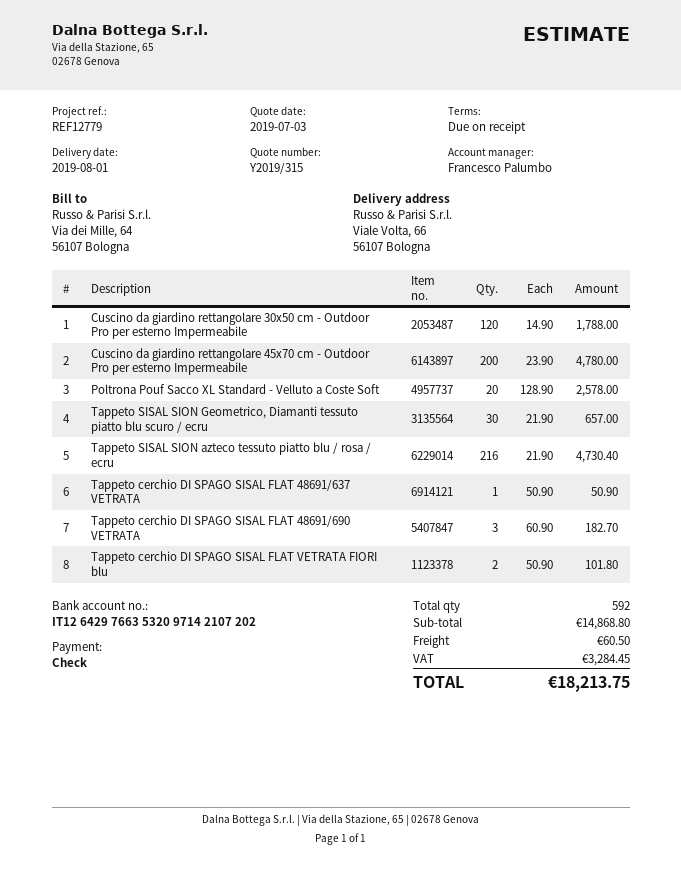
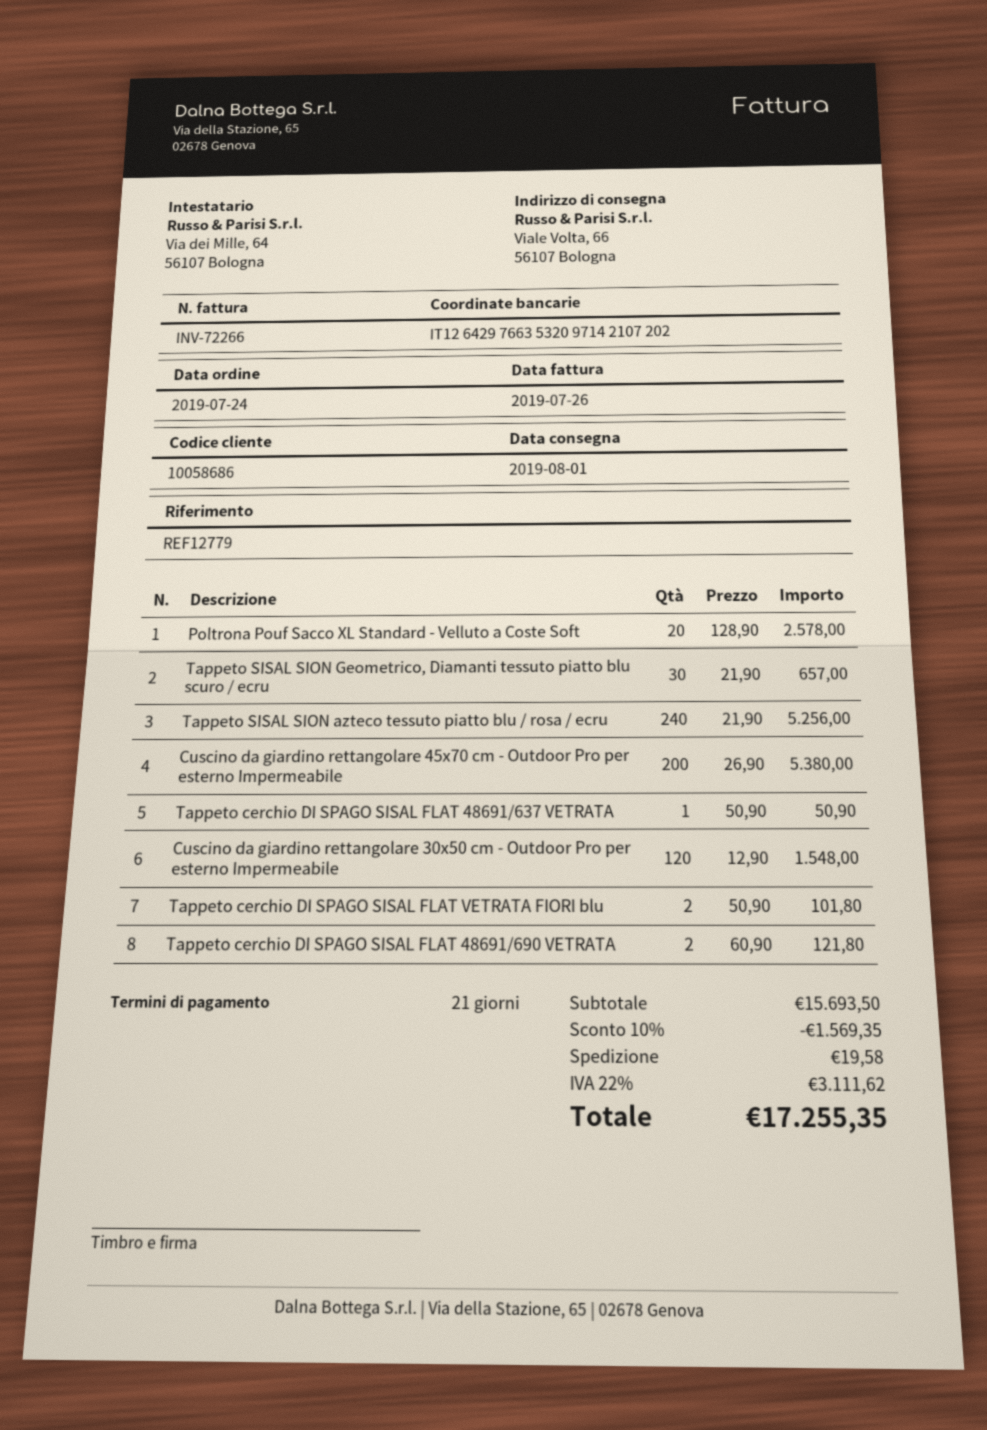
payment terms: on receipt -> 21 days
Cuscino da giardino rettangolare 30x50 cm - Outdoor Pro per esterno Impermeabile: 120 x 14.90 = 1788.00 -> 120 x 12.90 = 1548.00
Cuscino da giardino rettangolare 45x70 cm - Outdoor Pro per esterno Impermeabile: 200 x 23.90 = 4780.00 -> 200 x 26.90 = 5380.00
Tappeto SISAL SION azteco tessuto piatto blu / rosa / ecru: 216 x 21.90 = 4730.40 -> 240 x 21.90 = 5256.00
Tappeto cerchio DI SPAGO SISAL FLAT 48691/690 VETRATA: 3 x 60.90 = 182.70 -> 2 x 60.90 = 121.80
subtotal: 14868.80 -> 15693.50
discount: none -> 10% = 1569.35
shipping: 60.50 -> 19.58
tax: 3284.45 -> 3111.62
total: 18213.75 -> 17255.35

